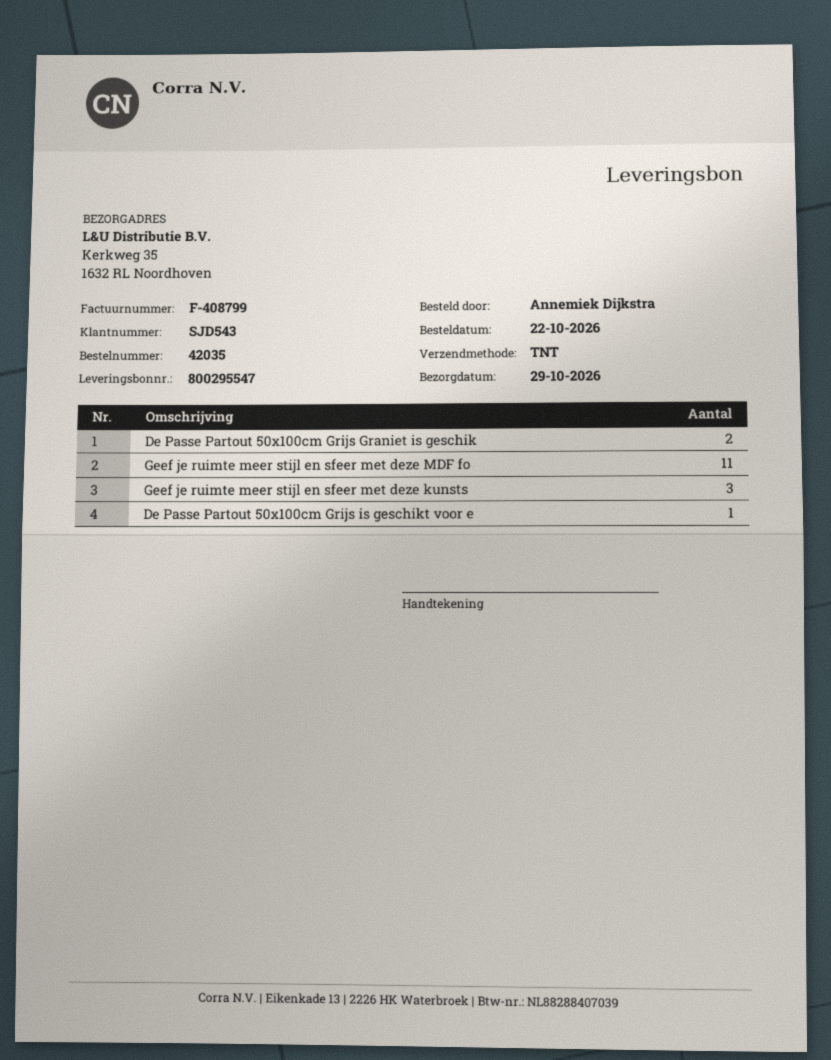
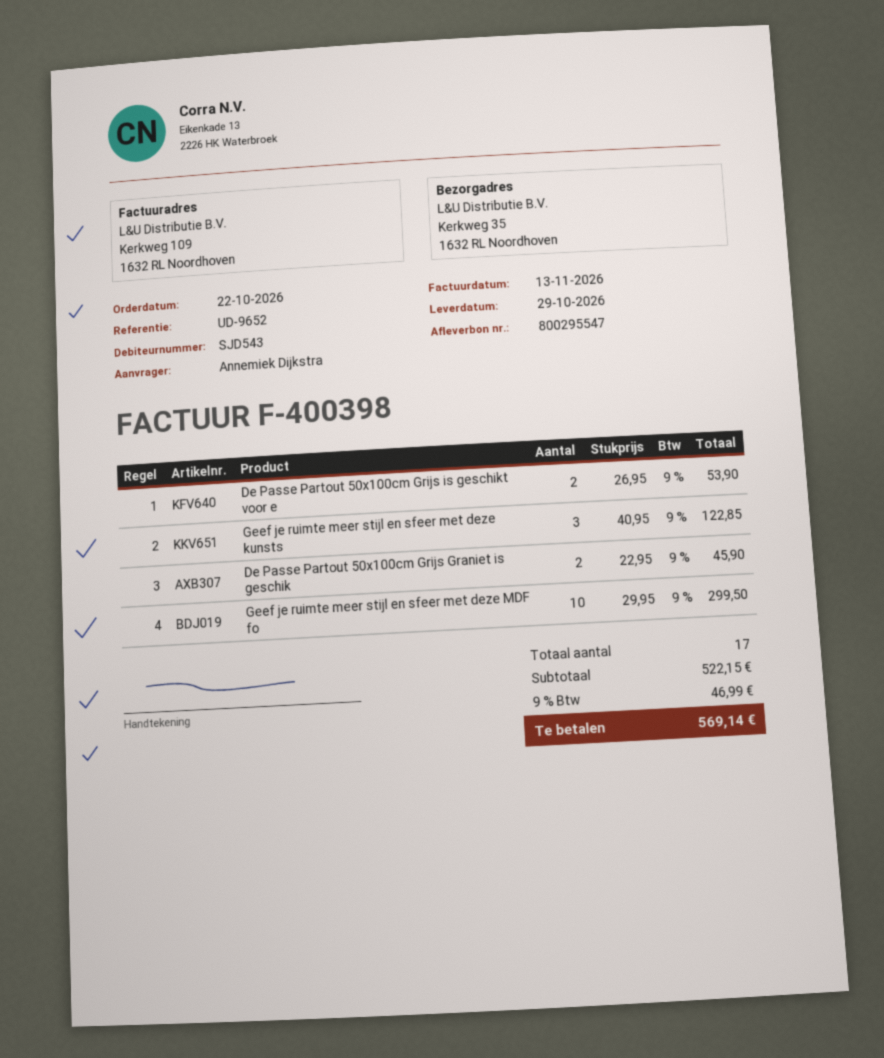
invoice number: F-408799 -> F-400398
Geef je ruimte meer stijl en sfeer met deze MDF fo: 11 -> 10
De Passe Partout 50x100cm Grijs is geschikt voor e: 1 -> 2

